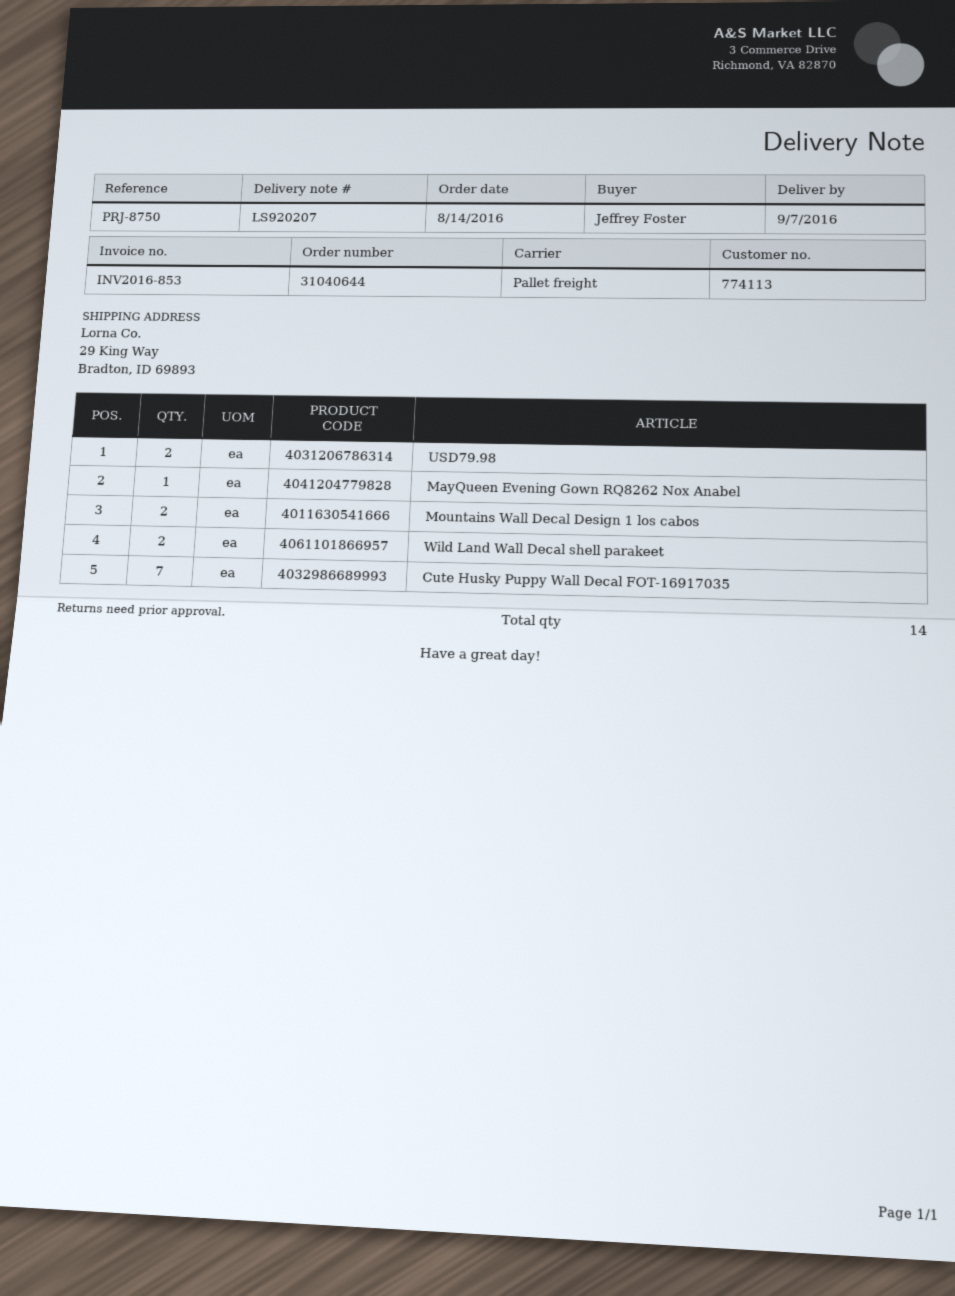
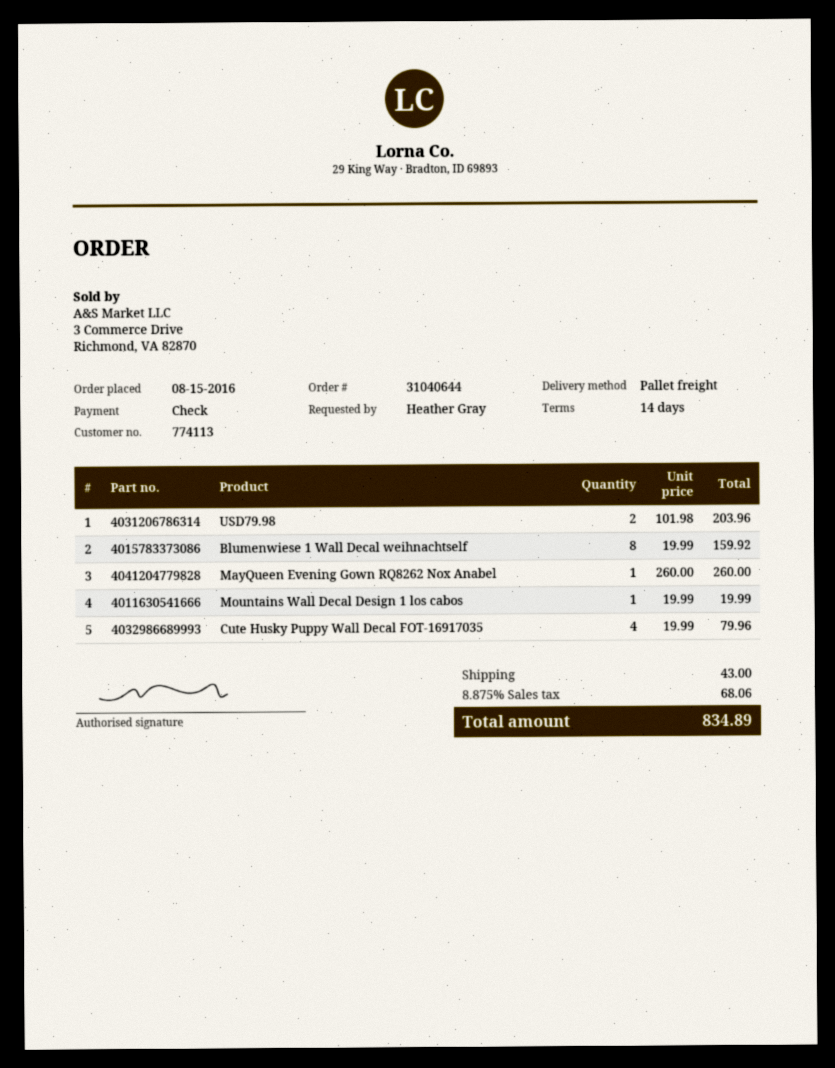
order date: 2016-08-14 -> 2016-08-15
ordered by: Jeffrey Foster -> Heather Gray
Mountains Wall Decal Design 1 los cabos: 2 -> 1
Wild Land Wall Decal shell parakeet: 2 -> none
Cute Husky Puppy Wall Decal FOT-16917035: 7 -> 4
Blumenwiese 1 Wall Decal weihnachtself: none -> 8

